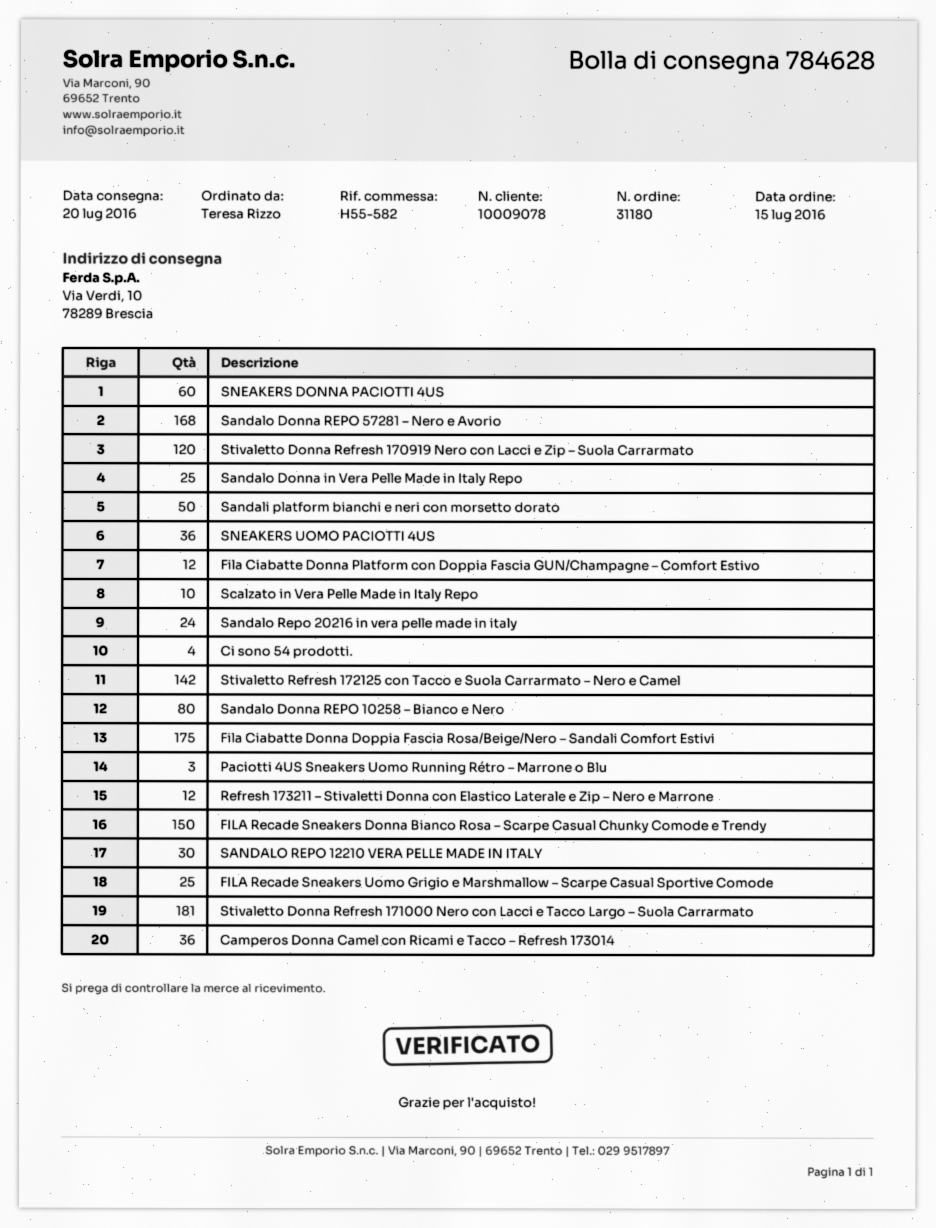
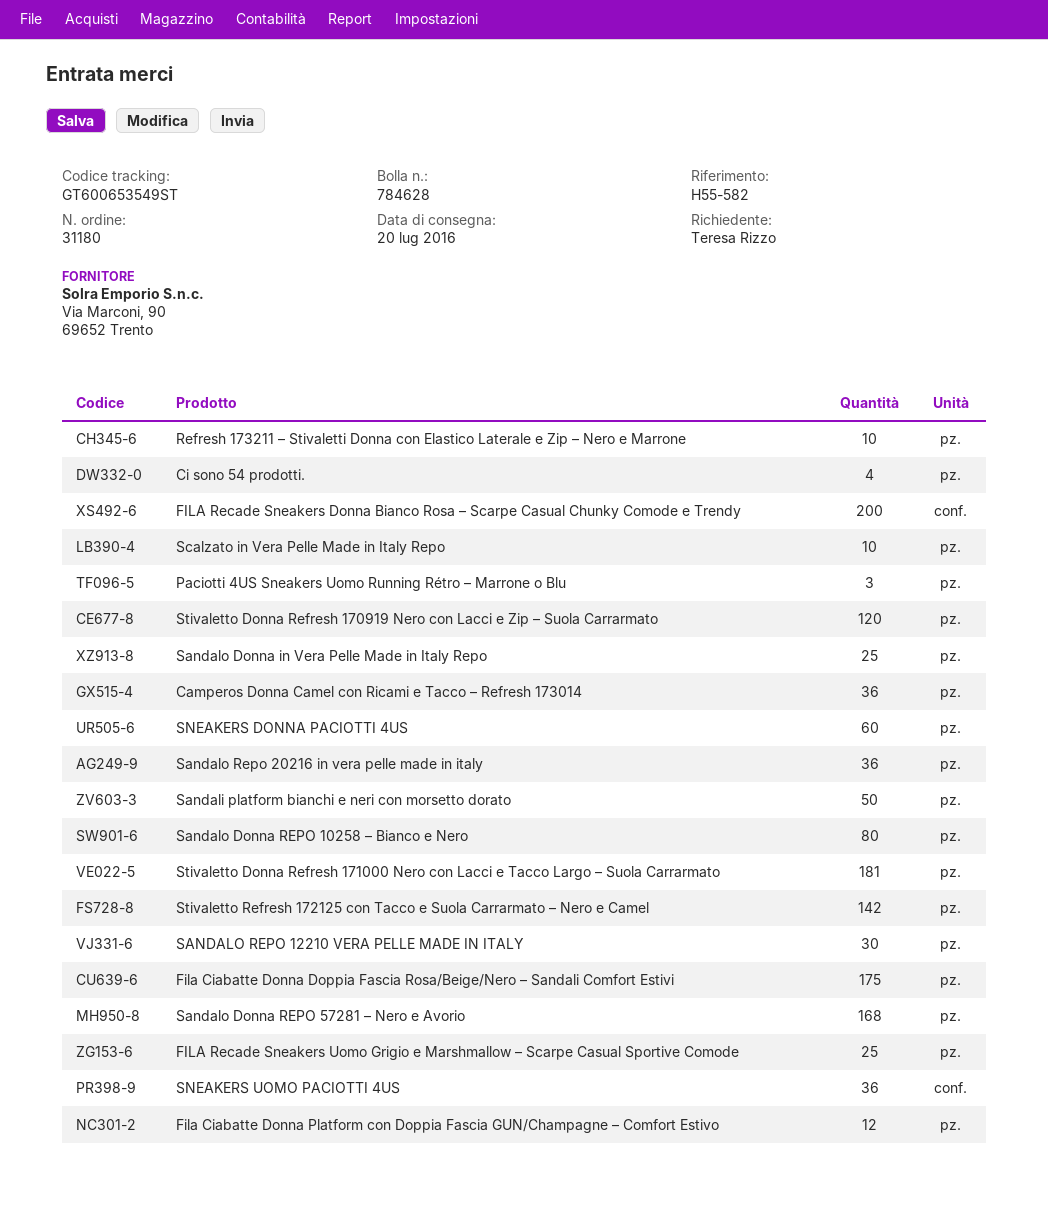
Sandalo Repo 20216 in vera pelle made in italy: 24 -> 36
Refresh 173211 – Stivaletti Donna con Elastico Laterale e Zip – Nero e Marrone: 12 -> 10
FILA Recade Sneakers Donna Bianco Rosa – Scarpe Casual Chunky Comode e Trendy: 150 -> 200

